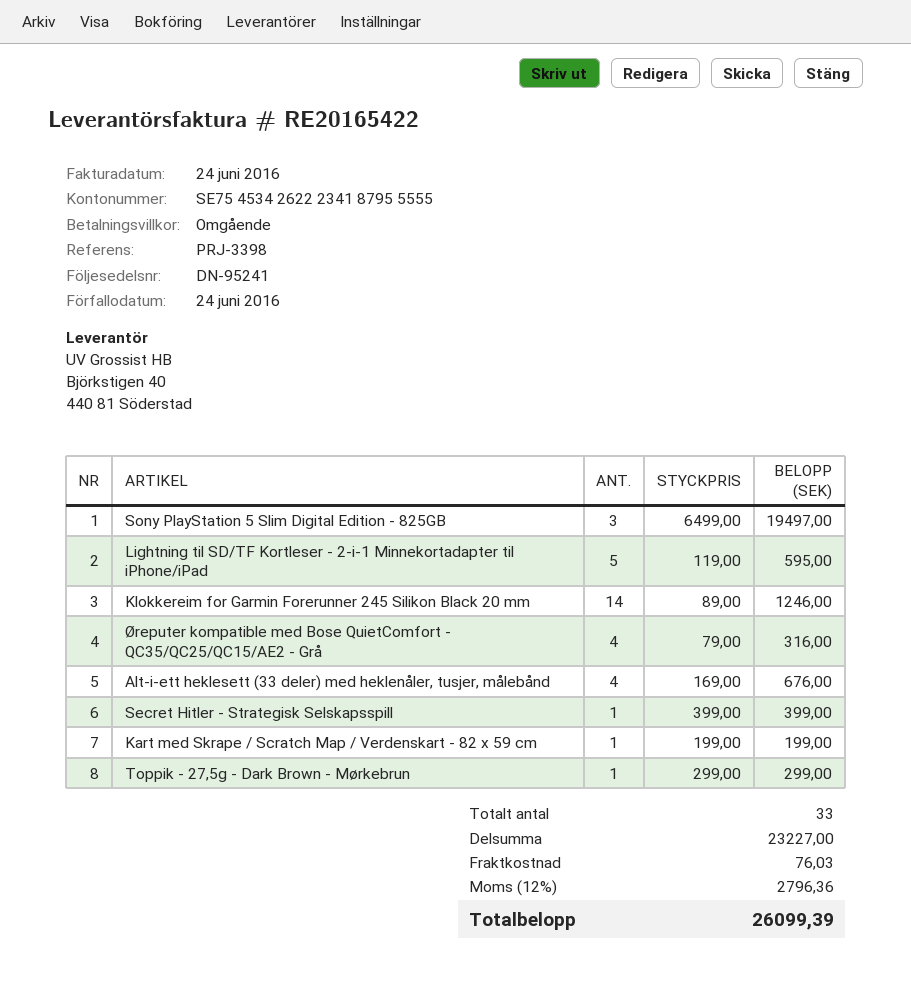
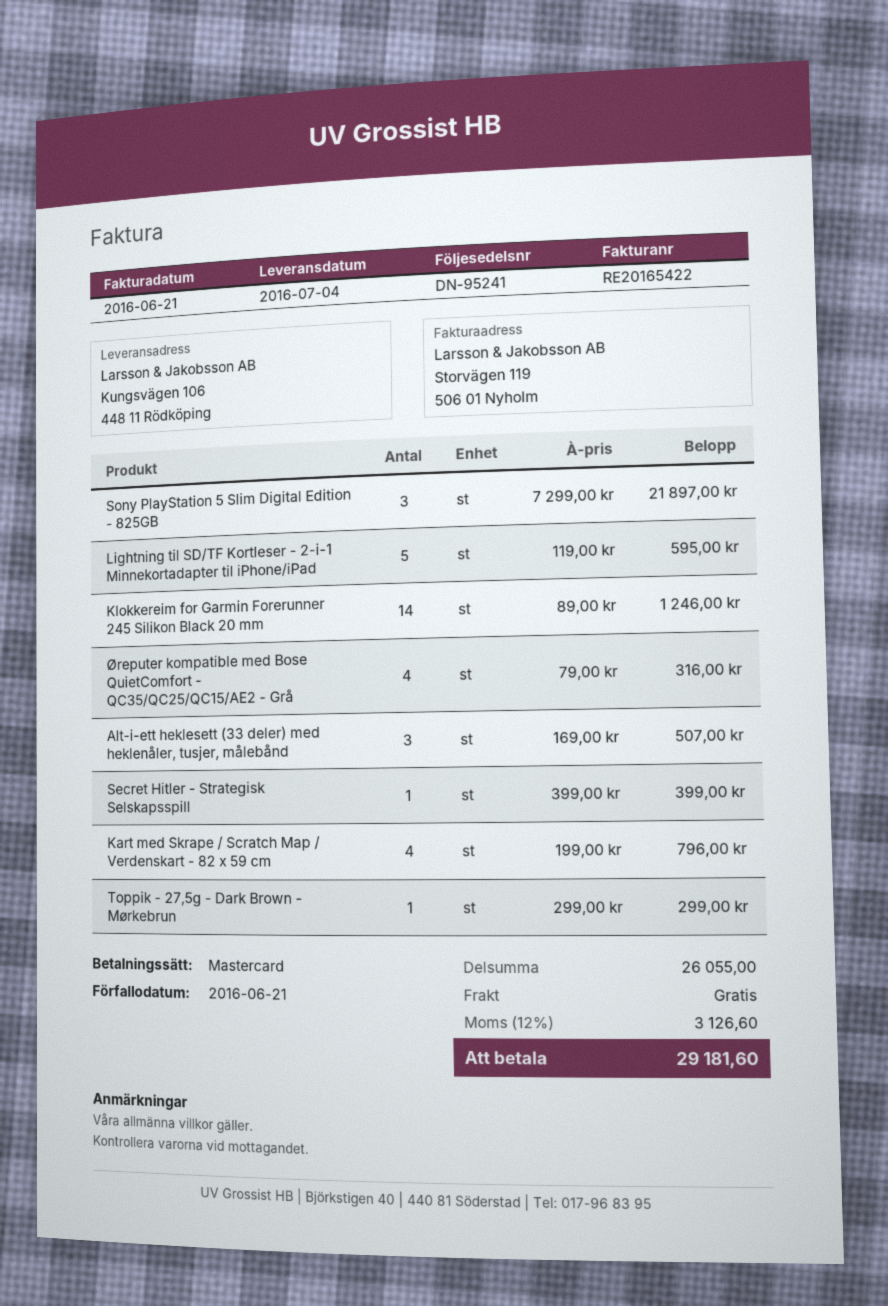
invoice date: 2016-06-24 -> 2016-06-21
due date: 2016-06-24 -> 2016-06-21
Sony PlayStation 5 Slim Digital Edition - 825GB: 3 x 6499.00 = 19497.00 -> 3 x 7299.00 = 21897.00
Alt-i-ett heklesett (33 deler) med heklenåler, tusjer, målebånd: 4 x 169.00 = 676.00 -> 3 x 169.00 = 507.00
Kart med Skrape / Scratch Map / Verdenskart - 82 x 59 cm: 1 x 199.00 = 199.00 -> 4 x 199.00 = 796.00
subtotal: 23227.00 -> 26055.00
shipping: 76.03 -> 0.00
tax: 12% = 2796.36 -> 12% = 3126.60
total: 26099.39 -> 29181.60

